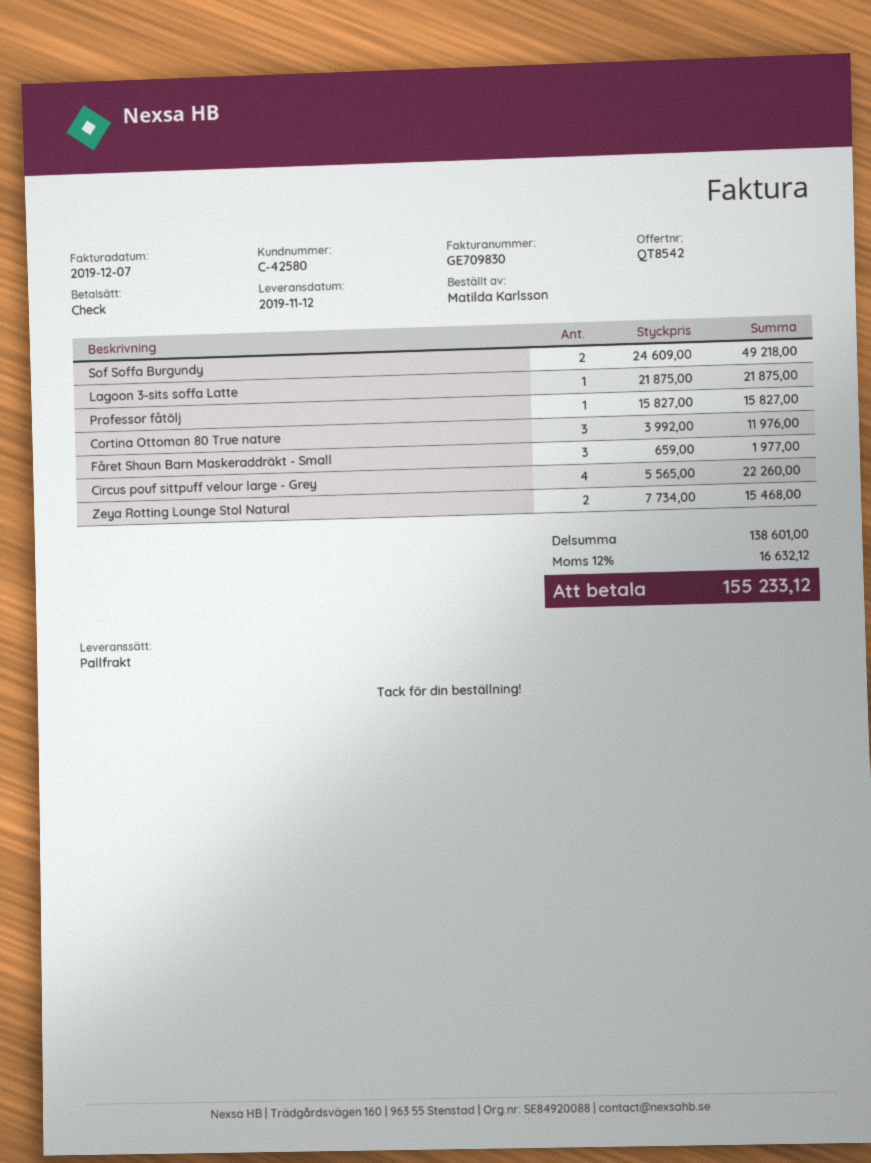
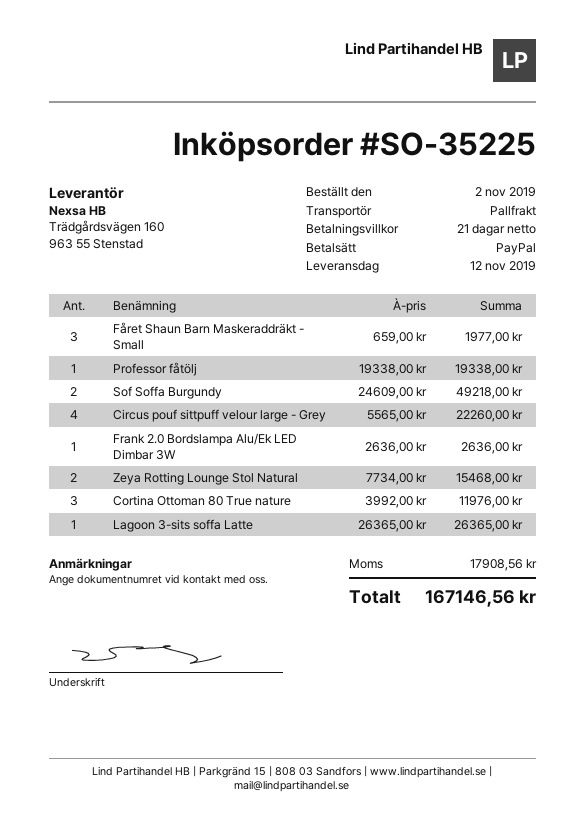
payment method: cheque -> PayPal
Lagoon 3-sits soffa Latte: 1 x 21875.00 = 21875.00 -> 1 x 26365.00 = 26365.00
Professor fåtölj: 1 x 15827.00 = 15827.00 -> 1 x 19338.00 = 19338.00
Frank 2.0 Bordslampa Alu/Ek LED Dimbar 3W: none -> 1 x 2636.00 = 2636.00
tax: 16632.12 -> 17908.56
total: 155233.12 -> 167146.56

